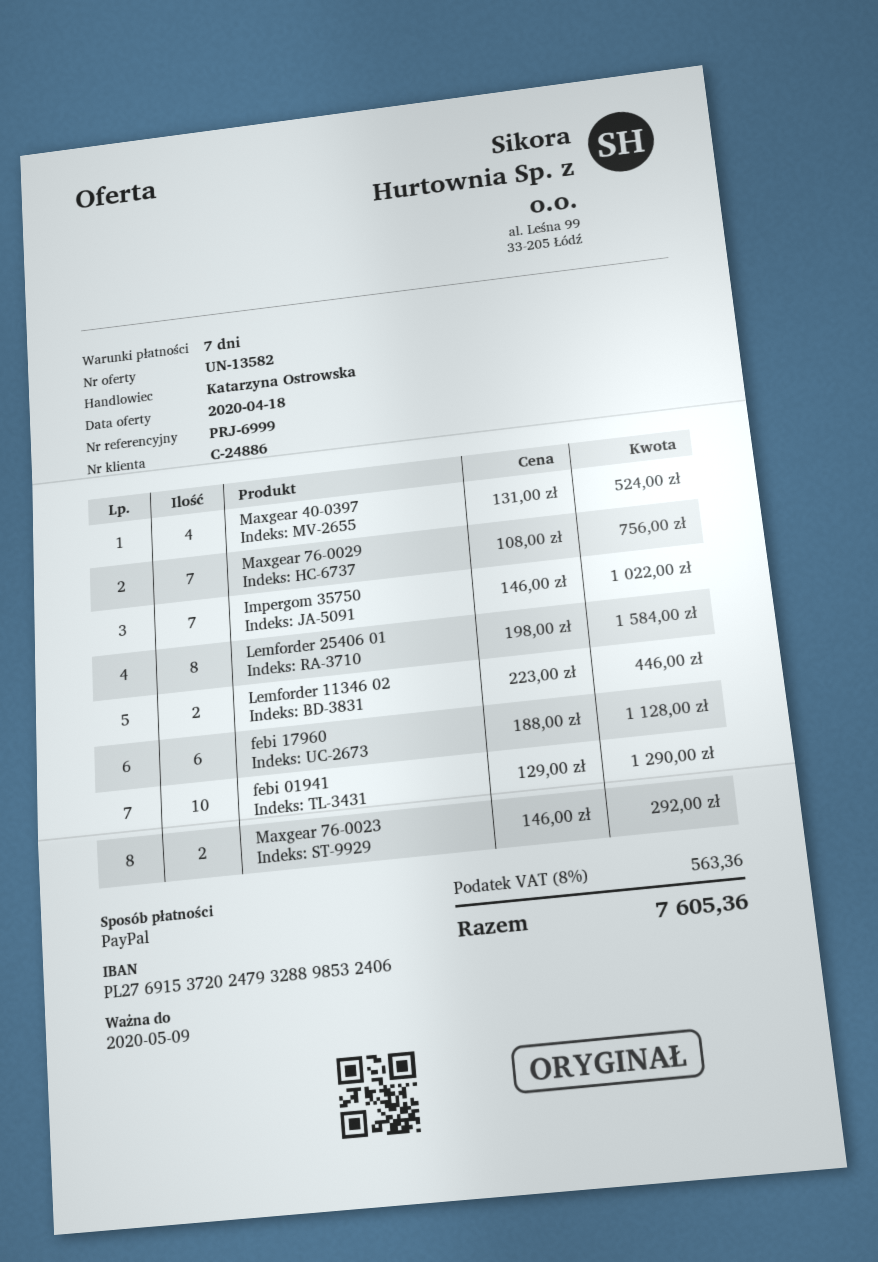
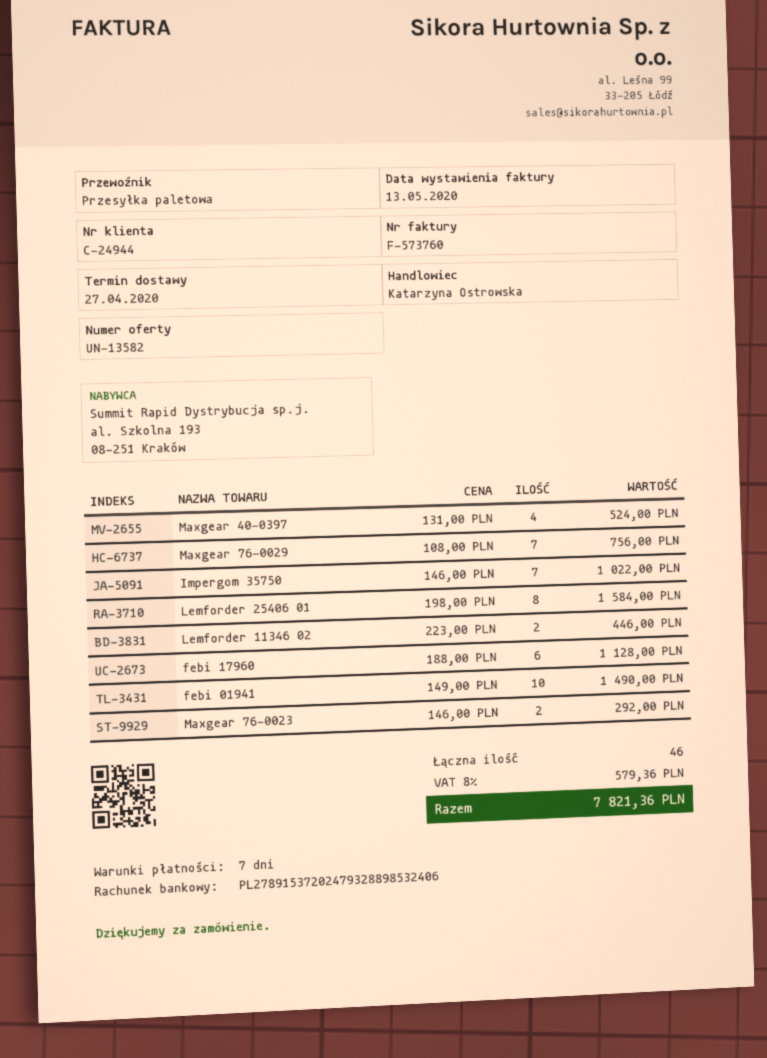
customer number: C-24886 -> C-24944
bank account: PL27691537202479328898532406 -> PL27891537202479328898532406
febi 01941: 10 x 129.00 = 1290.00 -> 10 x 149.00 = 1490.00
tax: 8% = 563.36 -> 8% = 579.36
total: 7605.36 -> 7821.36

